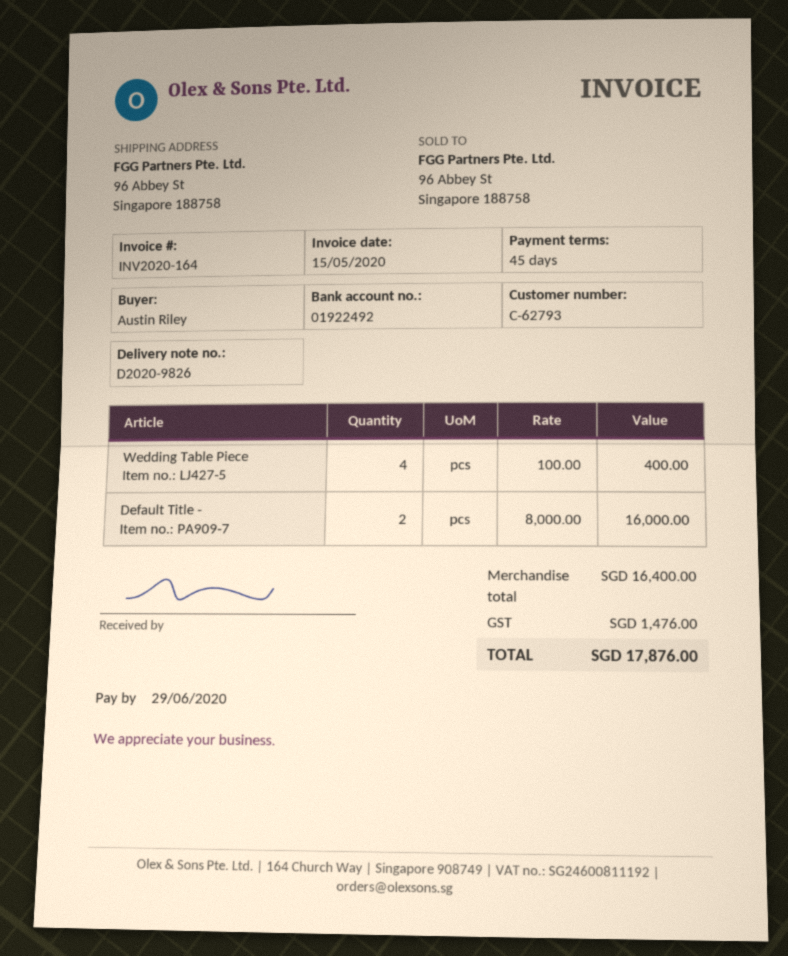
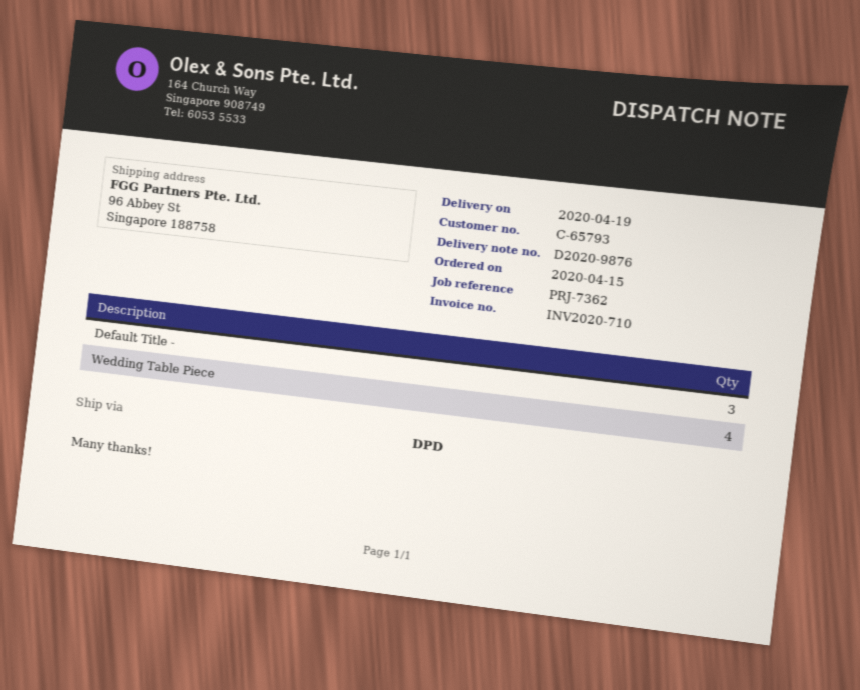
delivery note number: D2020-9826 -> D2020-9876
invoice number: INV2020-164 -> INV2020-710
customer number: C-62793 -> C-65793
Default Title -: 2 -> 3

